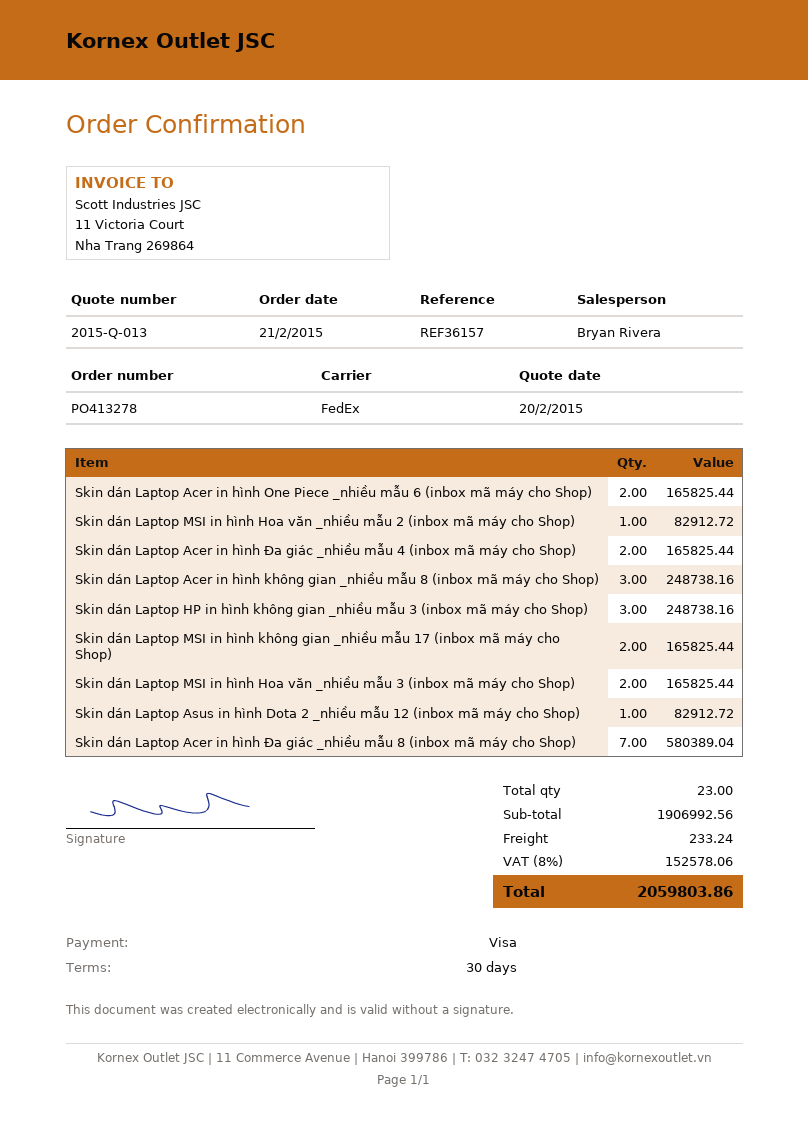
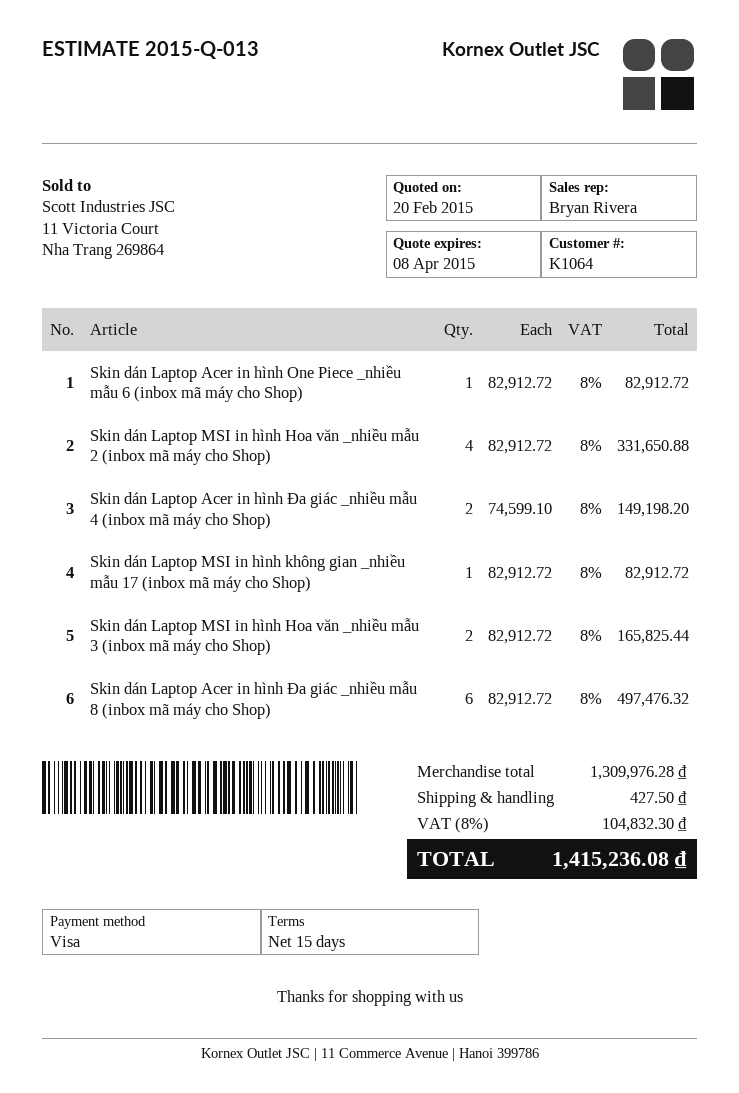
payment terms: 30 days -> 15 days
Skin dán Laptop Acer in hình One Piece _nhiều mẫu 6 (inbox mã máy cho Shop): 2 for 165825.44 -> 1 for 82912.72
Skin dán Laptop MSI in hình Hoa văn _nhiều mẫu 2 (inbox mã máy cho Shop): 1 for 82912.72 -> 4 for 331650.88
Skin dán Laptop Acer in hình Đa giác _nhiều mẫu 4 (inbox mã máy cho Shop): 2 for 165825.44 -> 2 for 149198.20
Skin dán Laptop Acer in hình không gian _nhiều mẫu 8 (inbox mã máy cho Shop): 3 for 248738.16 -> none
Skin dán Laptop HP in hình không gian _nhiều mẫu 3 (inbox mã máy cho Shop): 3 for 248738.16 -> none
Skin dán Laptop MSI in hình không gian _nhiều mẫu 17 (inbox mã máy cho Shop): 2 for 165825.44 -> 1 for 82912.72
Skin dán Laptop Asus in hình Dota 2 _nhiều mẫu 12 (inbox mã máy cho Shop): 1 for 82912.72 -> none
Skin dán Laptop Acer in hình Đa giác _nhiều mẫu 8 (inbox mã máy cho Shop): 7 for 580389.04 -> 6 for 497476.32
subtotal: 1906992.56 -> 1309976.28
shipping: 233.24 -> 427.50
tax: 8% = 152578.06 -> 8% = 104832.30
total: 2059803.86 -> 1415236.08

